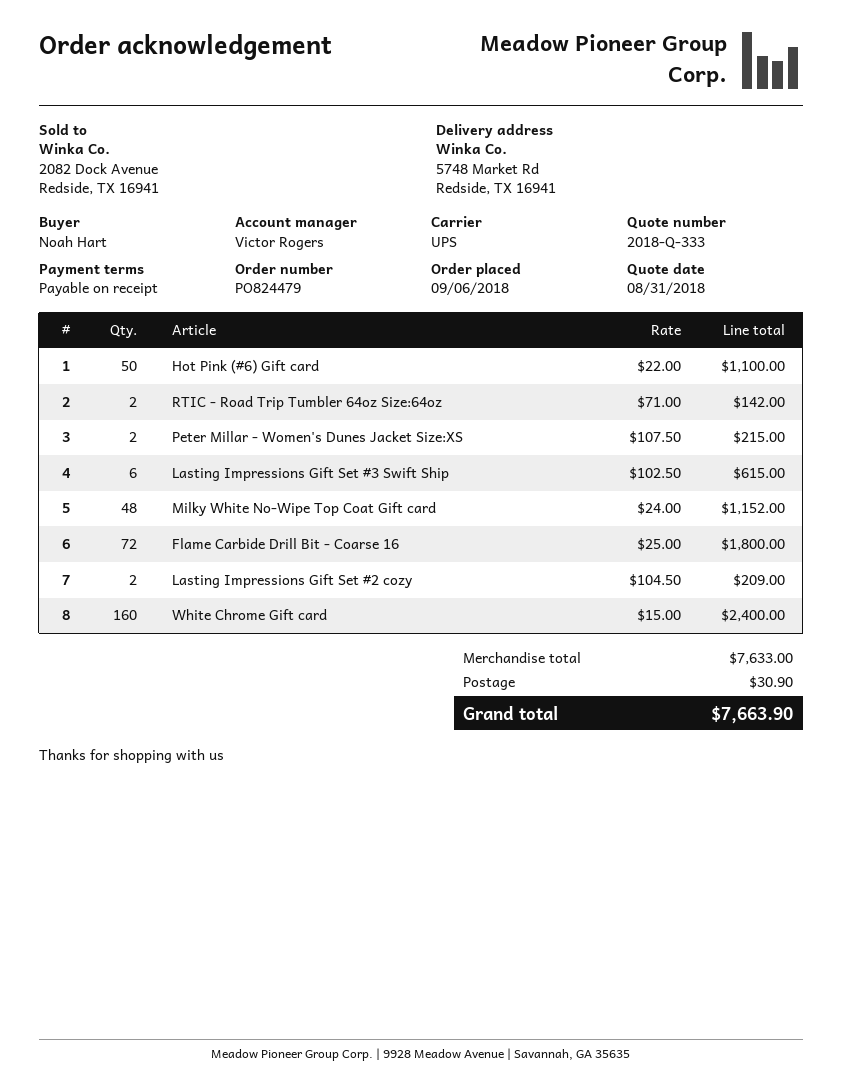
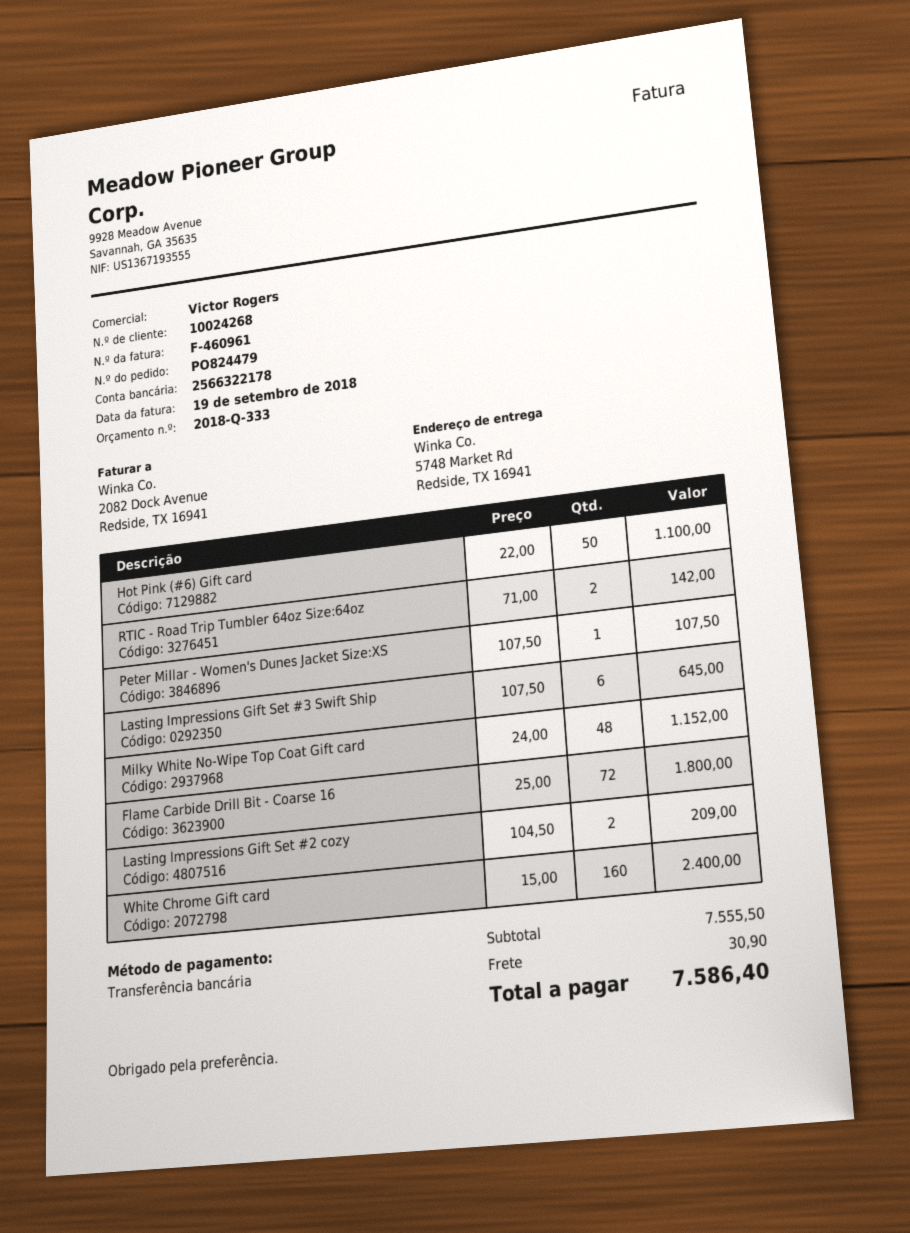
Peter Millar - Women's Dunes Jacket Size:XS: 2 x 107.50 = 215.00 -> 1 x 107.50 = 107.50
Lasting Impressions Gift Set #3 Swift Ship: 6 x 102.50 = 615.00 -> 6 x 107.50 = 645.00
subtotal: 7633.00 -> 7555.50
total: 7663.90 -> 7586.40

